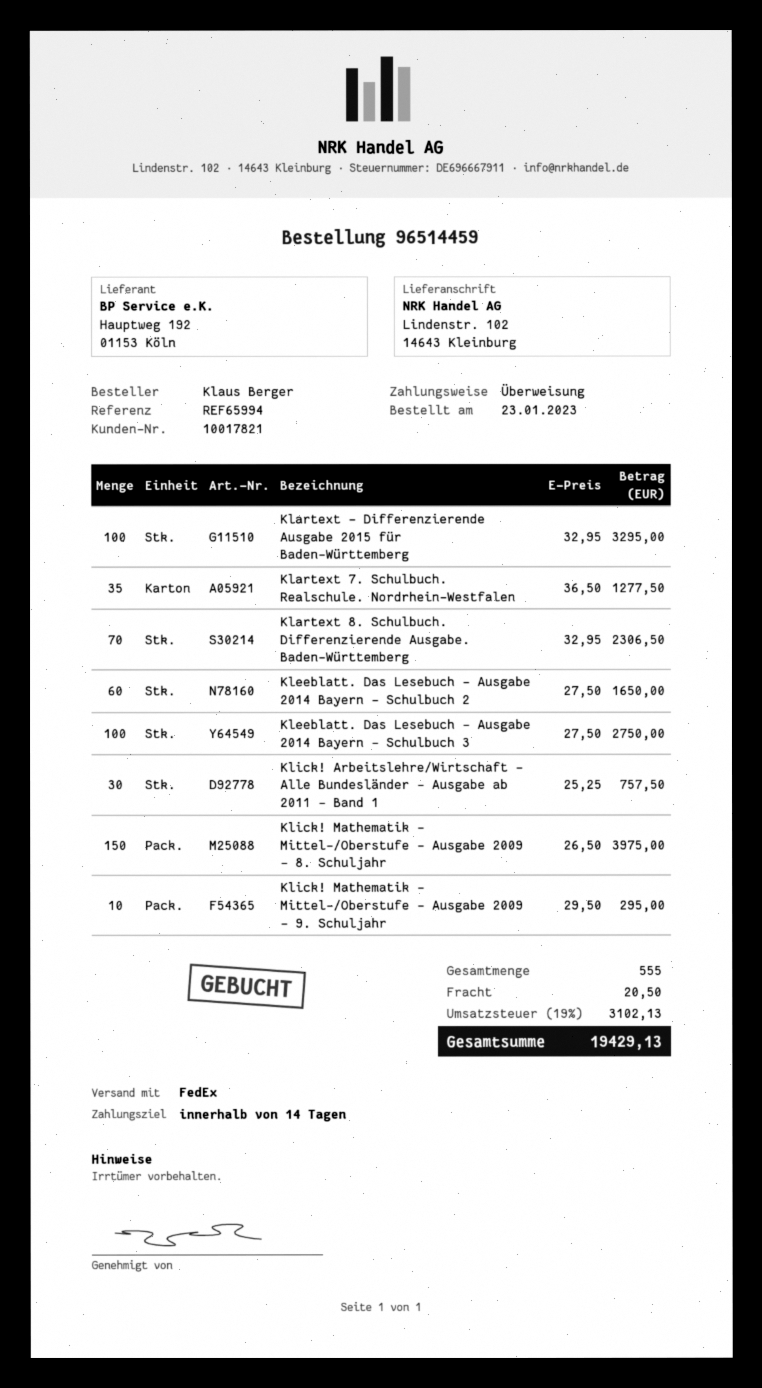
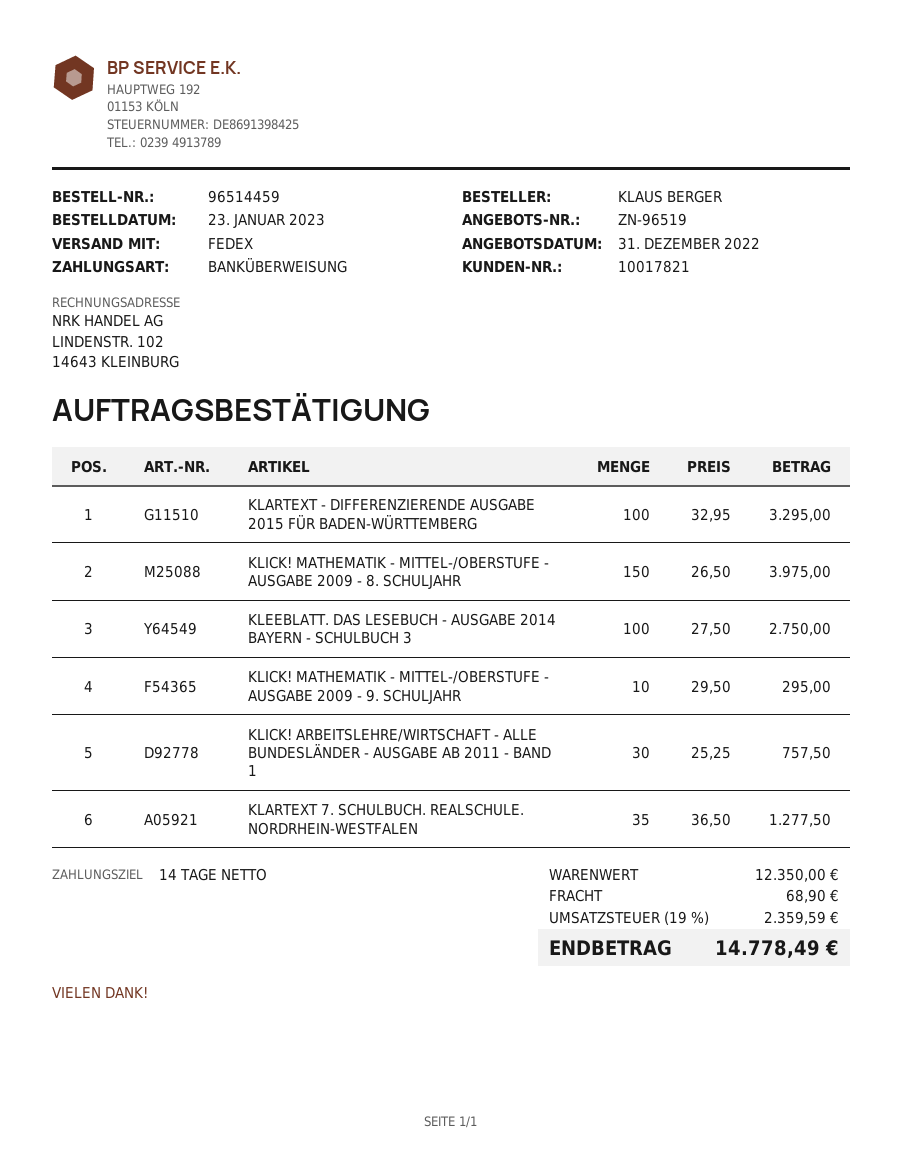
Klartext 8. Schulbuch. Differenzierende Ausgabe. Baden-Württemberg: 70 x 32.95 = 2306.50 -> none
Kleeblatt. Das Lesebuch - Ausgabe 2014 Bayern - Schulbuch 2: 60 x 27.50 = 1650.00 -> none
shipping: 20.50 -> 68.90
tax: 19% = 3102.13 -> 19% = 2359.59
total: 19429.13 -> 14778.49

